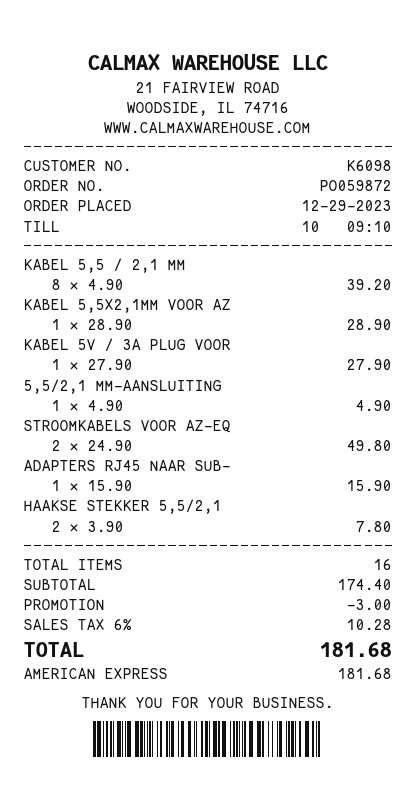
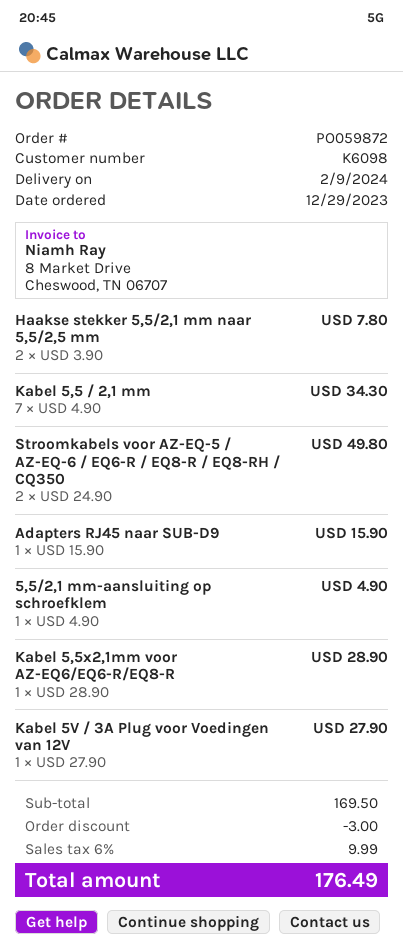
KABEL 5,5 / 2,1 MM: 8 x 4.90 = 39.20 -> 7 x 4.90 = 34.30
subtotal: 174.40 -> 169.50
tax: 6% = 10.28 -> 6% = 9.99
total: 181.68 -> 176.49

